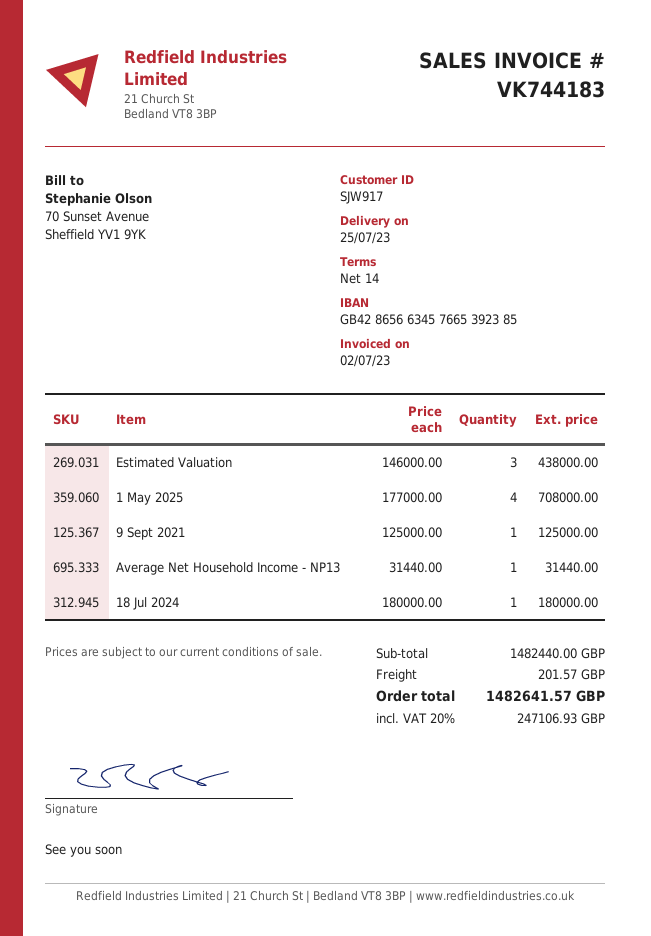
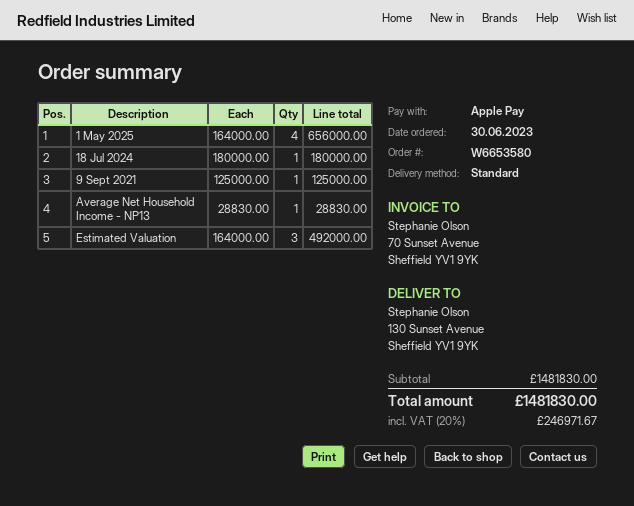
Estimated Valuation: 3 x 146000.00 = 438000.00 -> 3 x 164000.00 = 492000.00
1 May 2025: 4 x 177000.00 = 708000.00 -> 4 x 164000.00 = 656000.00
Average Net Household Income - NP13: 1 x 31440.00 = 31440.00 -> 1 x 28830.00 = 28830.00
subtotal: 1482440.00 -> 1481830.00
shipping: 201.57 -> none
tax: 20% = 247106.93 -> 20% = 246971.67
total: 1482641.57 -> 1481830.00

